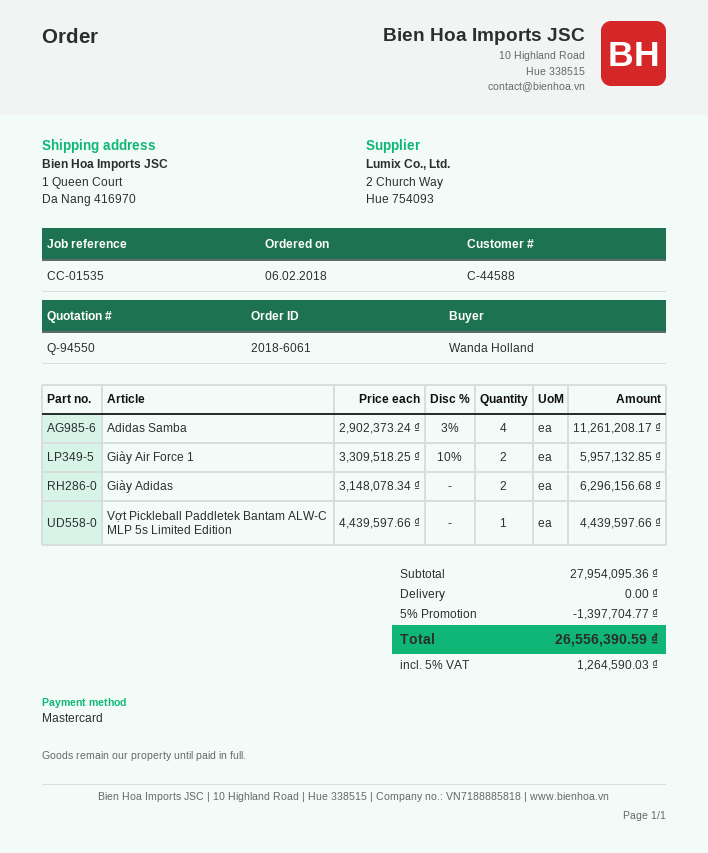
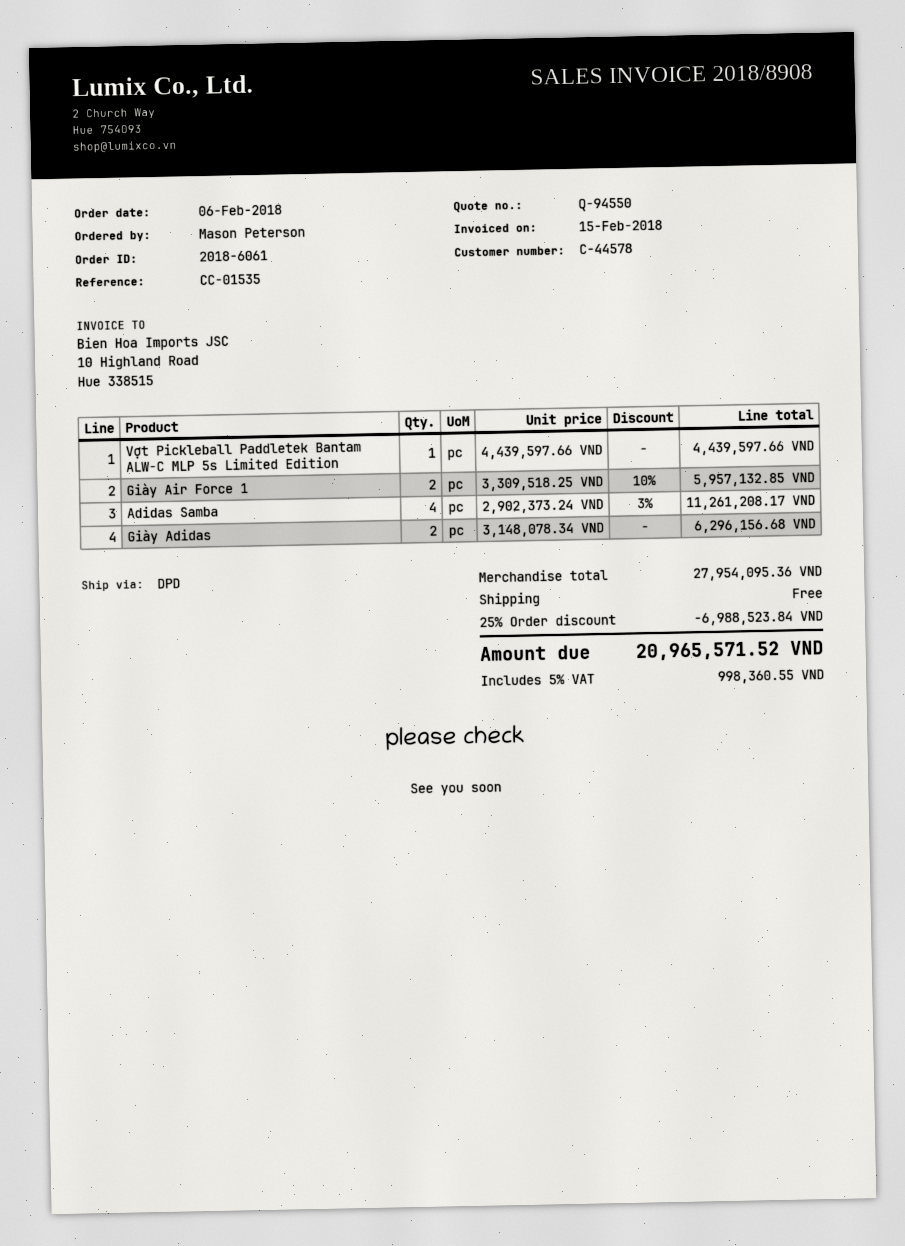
customer number: C-44588 -> C-44578
ordered by: Wanda Holland -> Mason Peterson
discount: 5% = 1397704.77 -> 25% = 6988523.84
tax: 5% = 1264590.03 -> 5% = 998360.55
total: 26556390.59 -> 20965571.52

